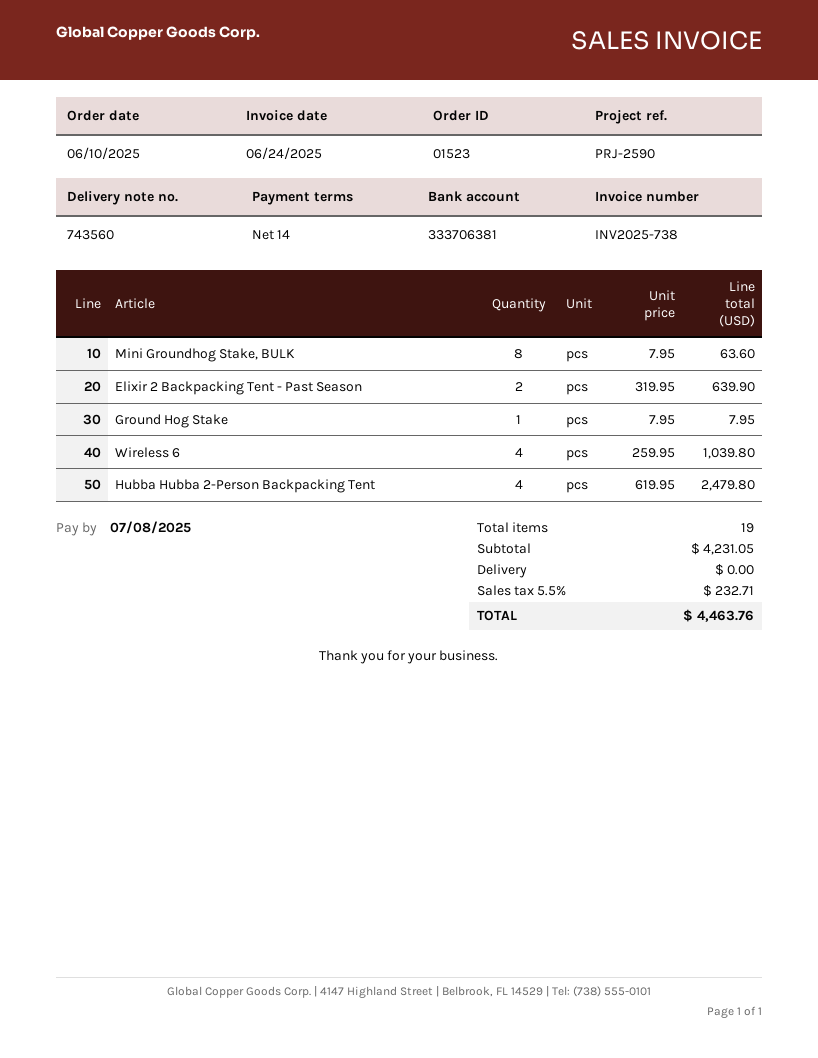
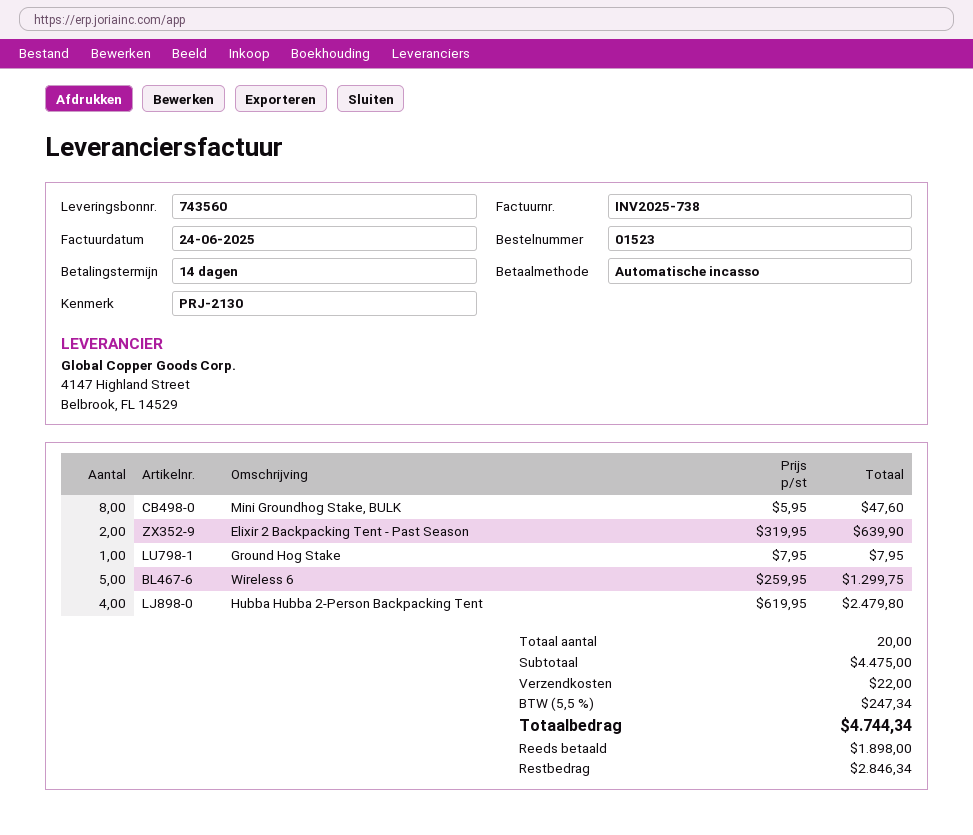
reference: PRJ-2590 -> PRJ-2130
Mini Groundhog Stake, BULK: 8 x 7.95 = 63.60 -> 8 x 5.95 = 47.60
Wireless 6: 4 x 259.95 = 1039.80 -> 5 x 259.95 = 1299.75
total quantity: 19 -> 20
subtotal: 4231.05 -> 4475.00
shipping: 0.00 -> 22.00
tax: 5.5% = 232.71 -> 5.5% = 247.34
total: 4463.76 -> 4744.34

